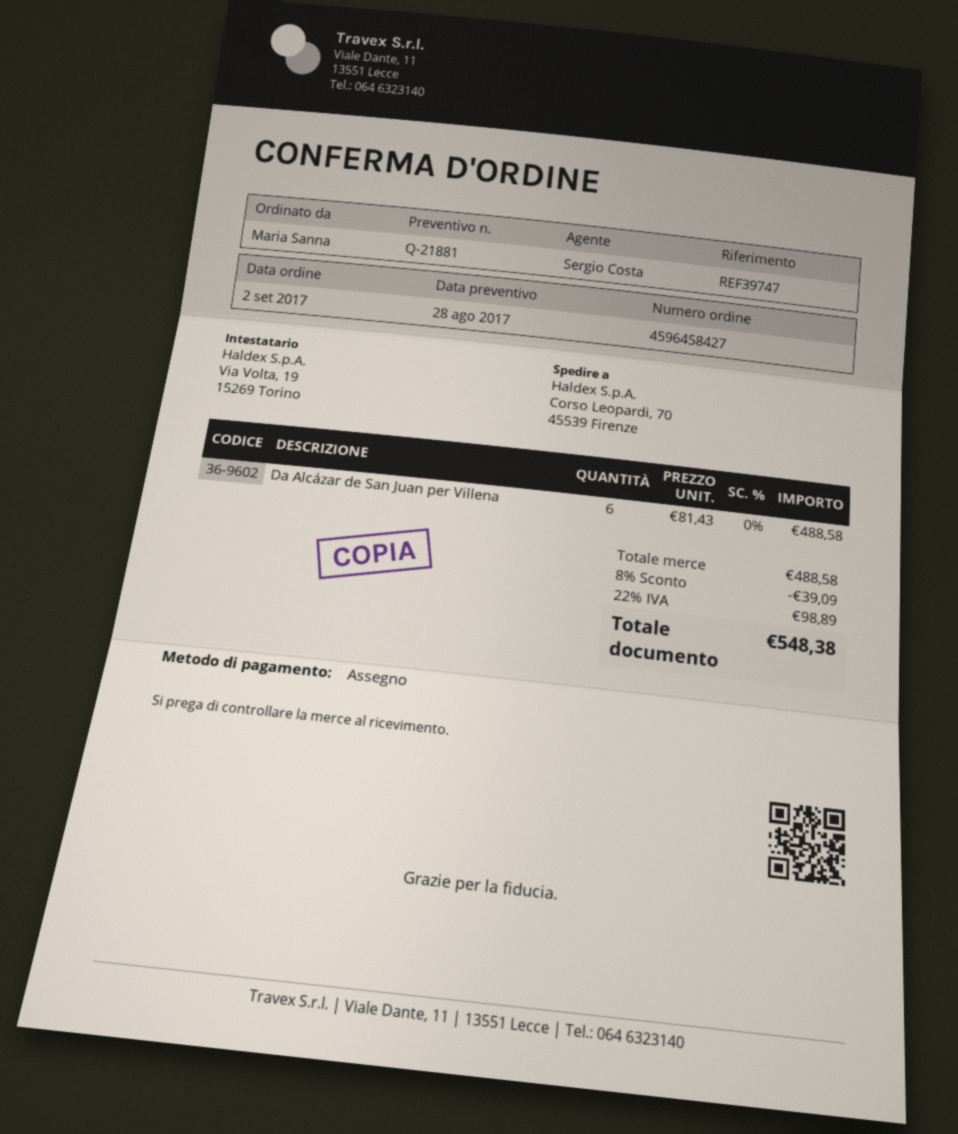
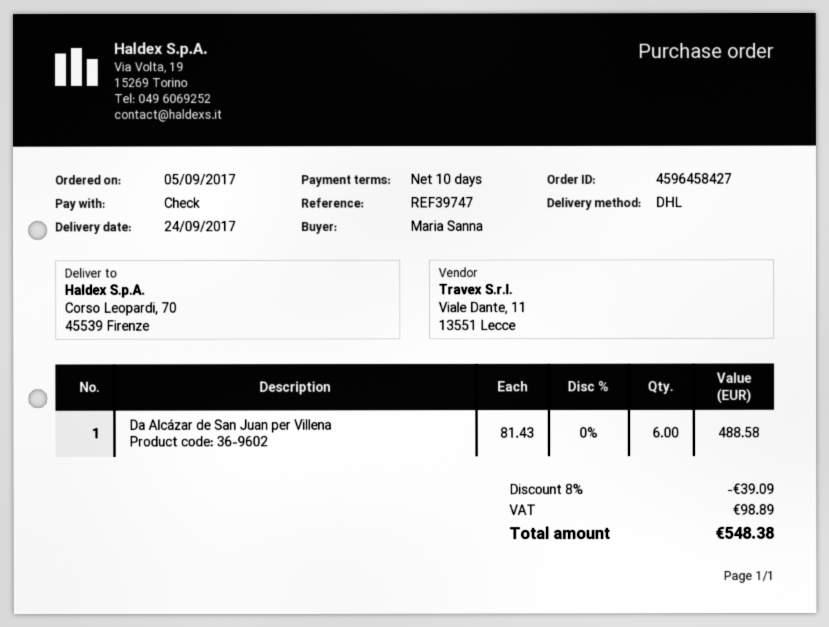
order date: 2017-09-02 -> 2017-09-05

